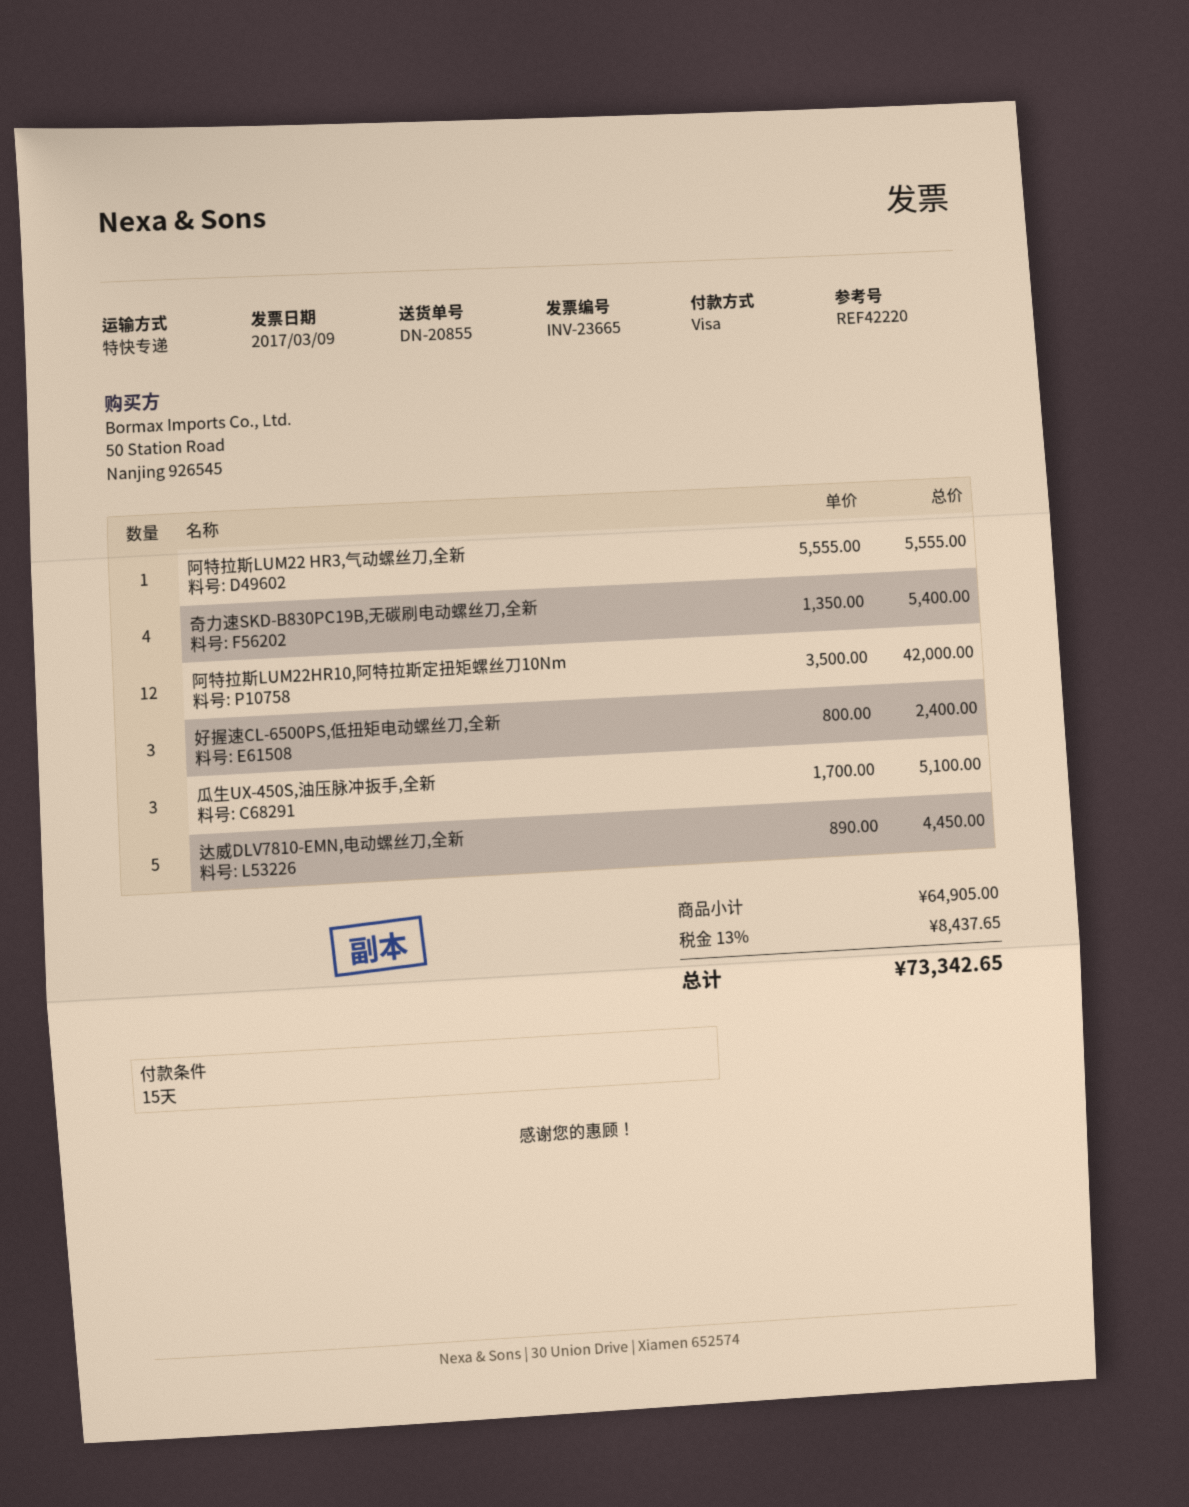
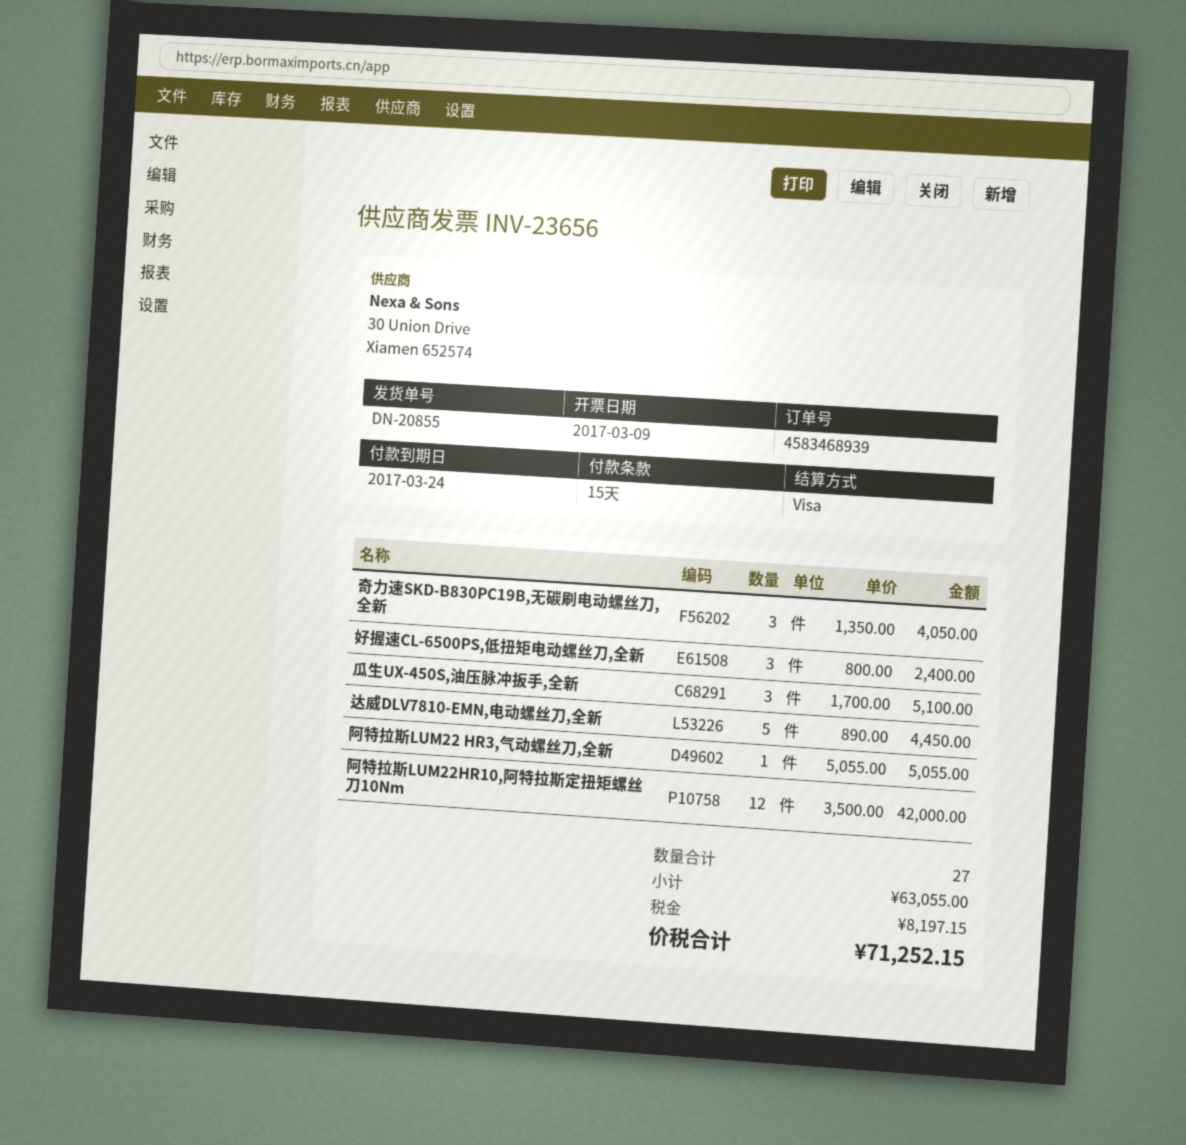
invoice number: INV-23665 -> INV-23656
阿特拉斯LUM22 HR3,气动螺丝刀,全新: 1 x 5555.00 = 5555.00 -> 1 x 5055.00 = 5055.00
奇力速SKD-B830PC19B,无碳刷电动螺丝刀,全新: 4 x 1350.00 = 5400.00 -> 3 x 1350.00 = 4050.00
subtotal: 64905.00 -> 63055.00
tax: 8437.65 -> 8197.15
total: 73342.65 -> 71252.15

